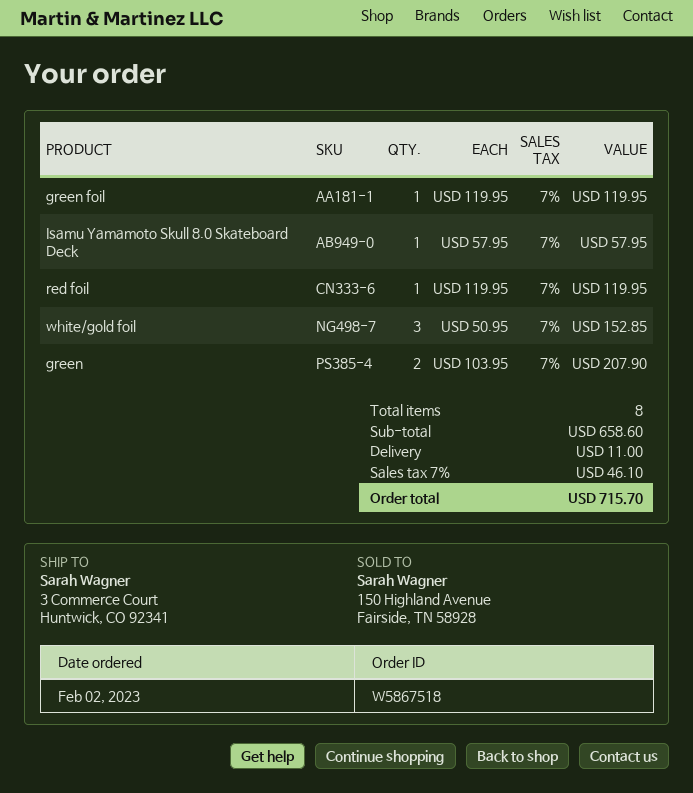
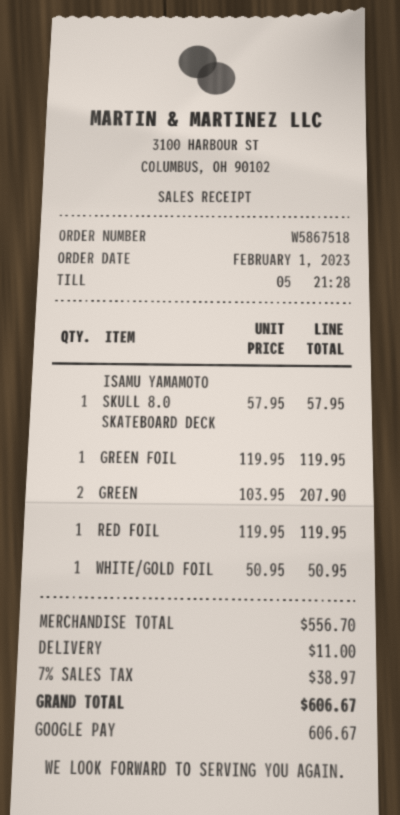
order date: 2023-02-02 -> 2023-02-01
white/gold foil: 3 x 50.95 = 152.85 -> 1 x 50.95 = 50.95
subtotal: 658.60 -> 556.70
tax: 7% = 46.10 -> 7% = 38.97
total: 715.70 -> 606.67

